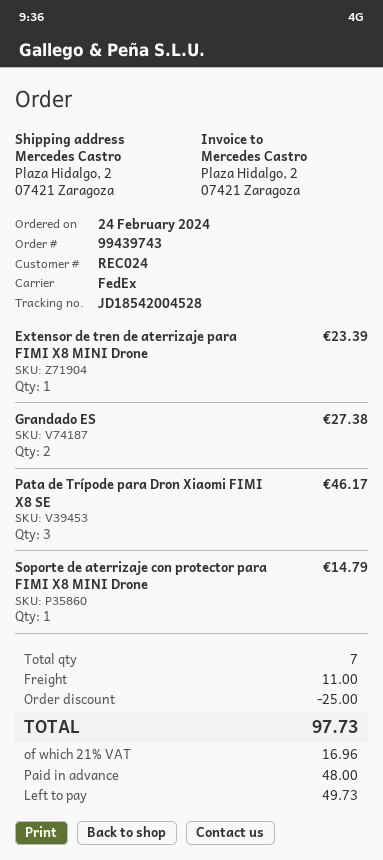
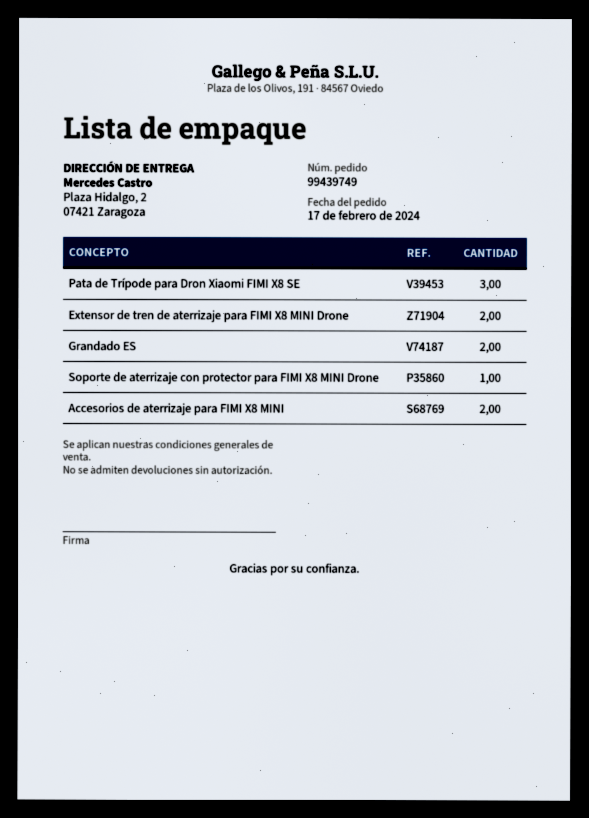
order number: 99439743 -> 99439749
order date: 2024-02-24 -> 2024-02-17
Extensor de tren de aterrizaje para FIMI X8 MINI Drone: 1 -> 2
Accesorios de aterrizaje para FIMI X8 MINI: none -> 2

